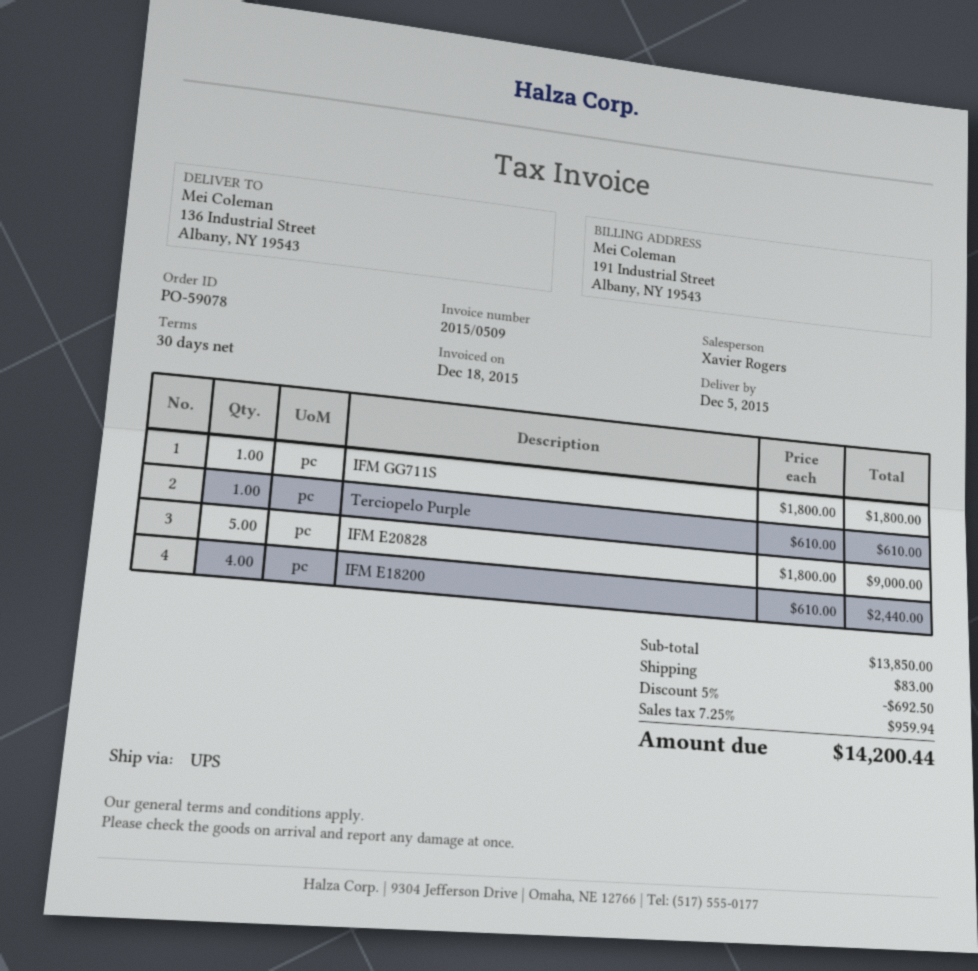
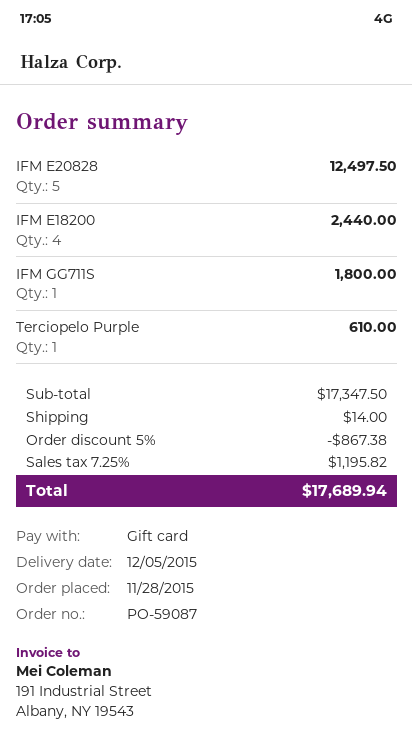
order number: PO-59078 -> PO-59087
IFM E20828: 5 for 9000.00 -> 5 for 12497.50
subtotal: 13850.00 -> 17347.50
discount: 5% = 692.50 -> 5% = 867.38
shipping: 83.00 -> 14.00
tax: 7.25% = 959.94 -> 7.25% = 1195.82
total: 14200.44 -> 17689.94

